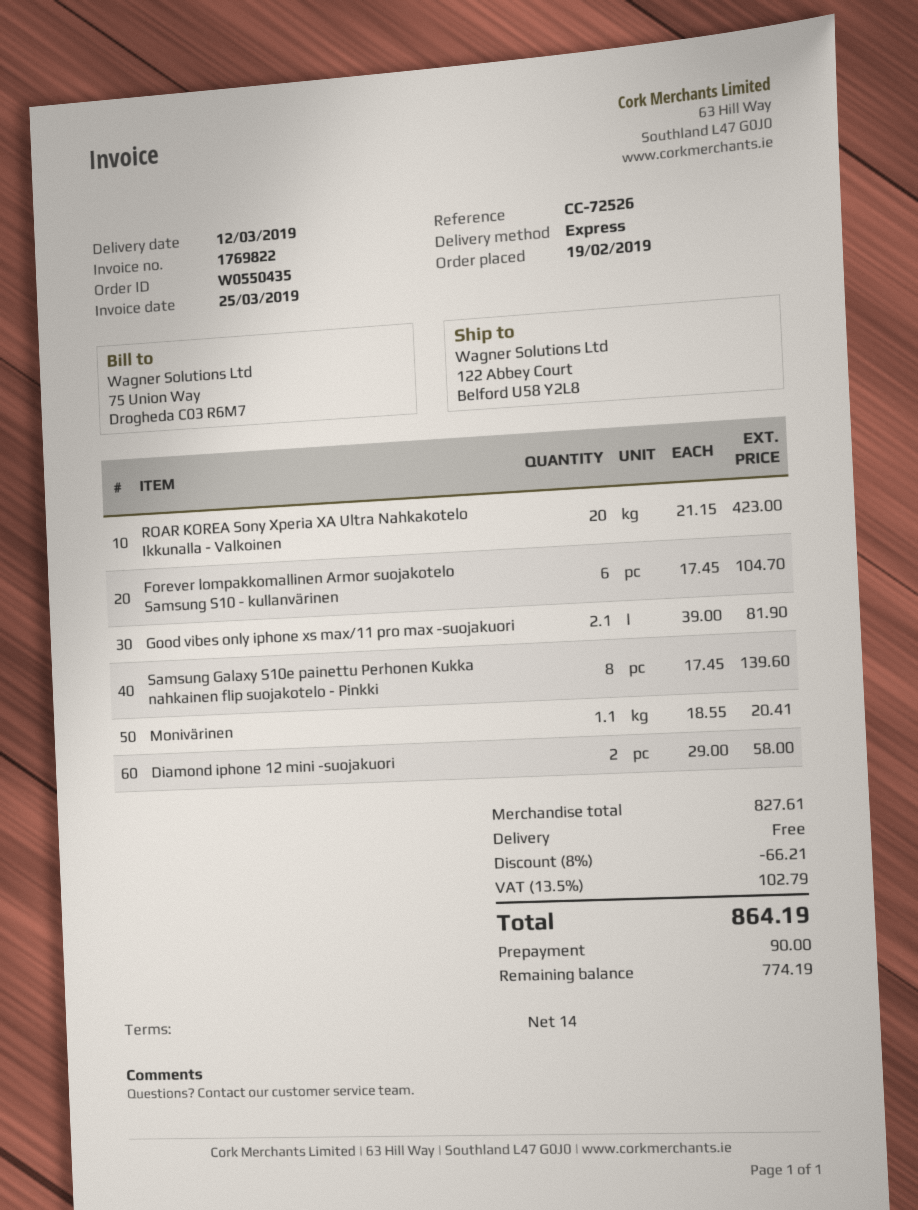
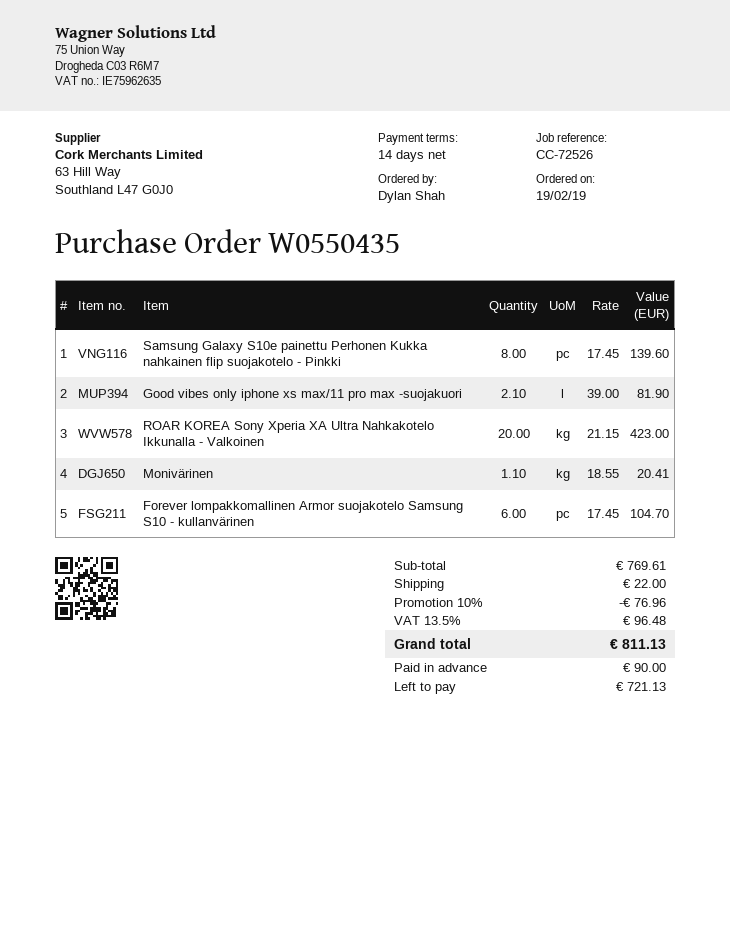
Diamond iphone 12 mini -suojakuori: 2 x 29.00 = 58.00 -> none
subtotal: 827.61 -> 769.61
discount: 8% = 66.21 -> 10% = 76.96
shipping: 0.00 -> 22.00
tax: 13.5% = 102.79 -> 13.5% = 96.48
total: 864.19 -> 811.13
balance: 774.19 -> 721.13

